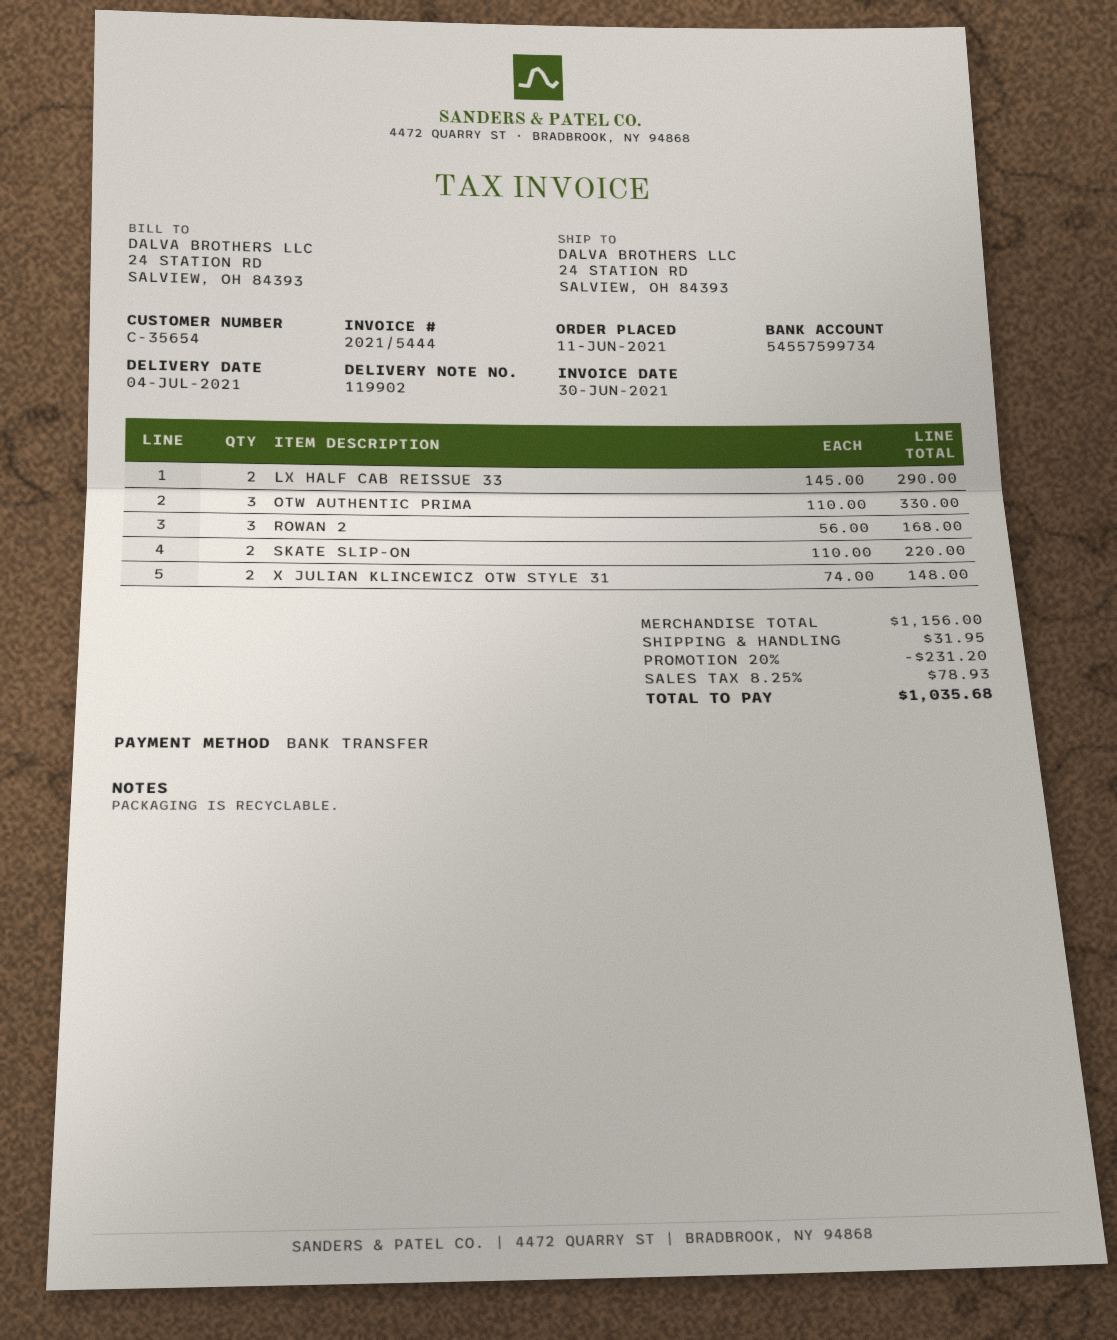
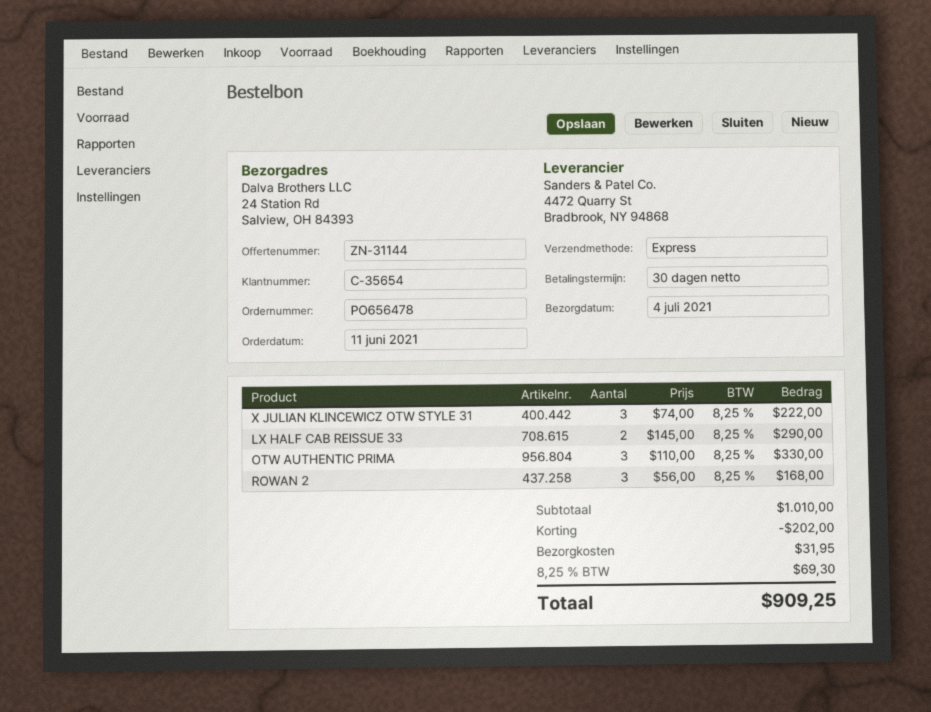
SKATE SLIP-ON: 2 x 110.00 = 220.00 -> none
X JULIAN KLINCEWICZ OTW STYLE 31: 2 x 74.00 = 148.00 -> 3 x 74.00 = 222.00
subtotal: 1156.00 -> 1010.00
discount: 231.20 -> 202.00
tax: 8.25% = 78.93 -> 8.25% = 69.30
total: 1035.68 -> 909.25

